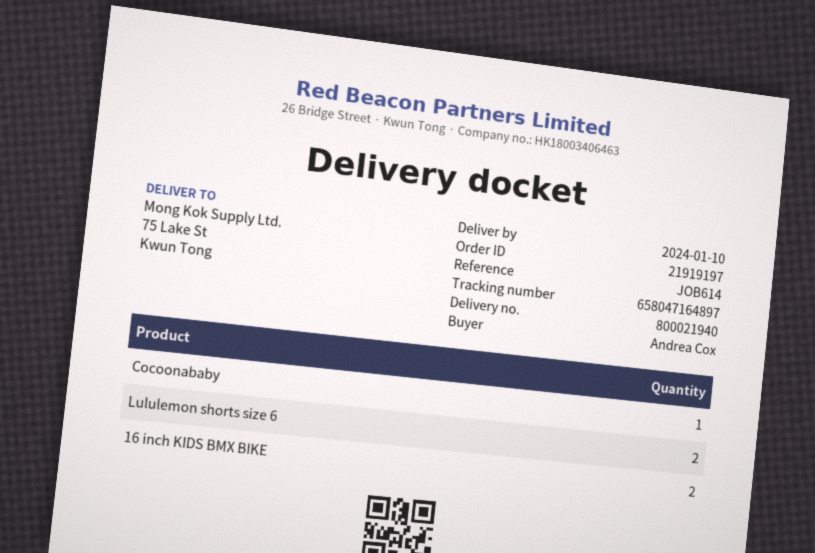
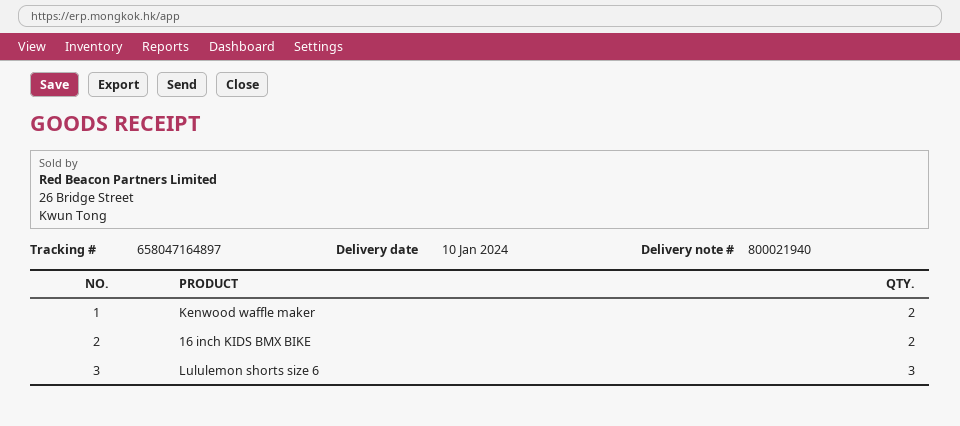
Cocoonababy: 1 -> none
Lululemon shorts size 6: 2 -> 3
Kenwood waffle maker: none -> 2

